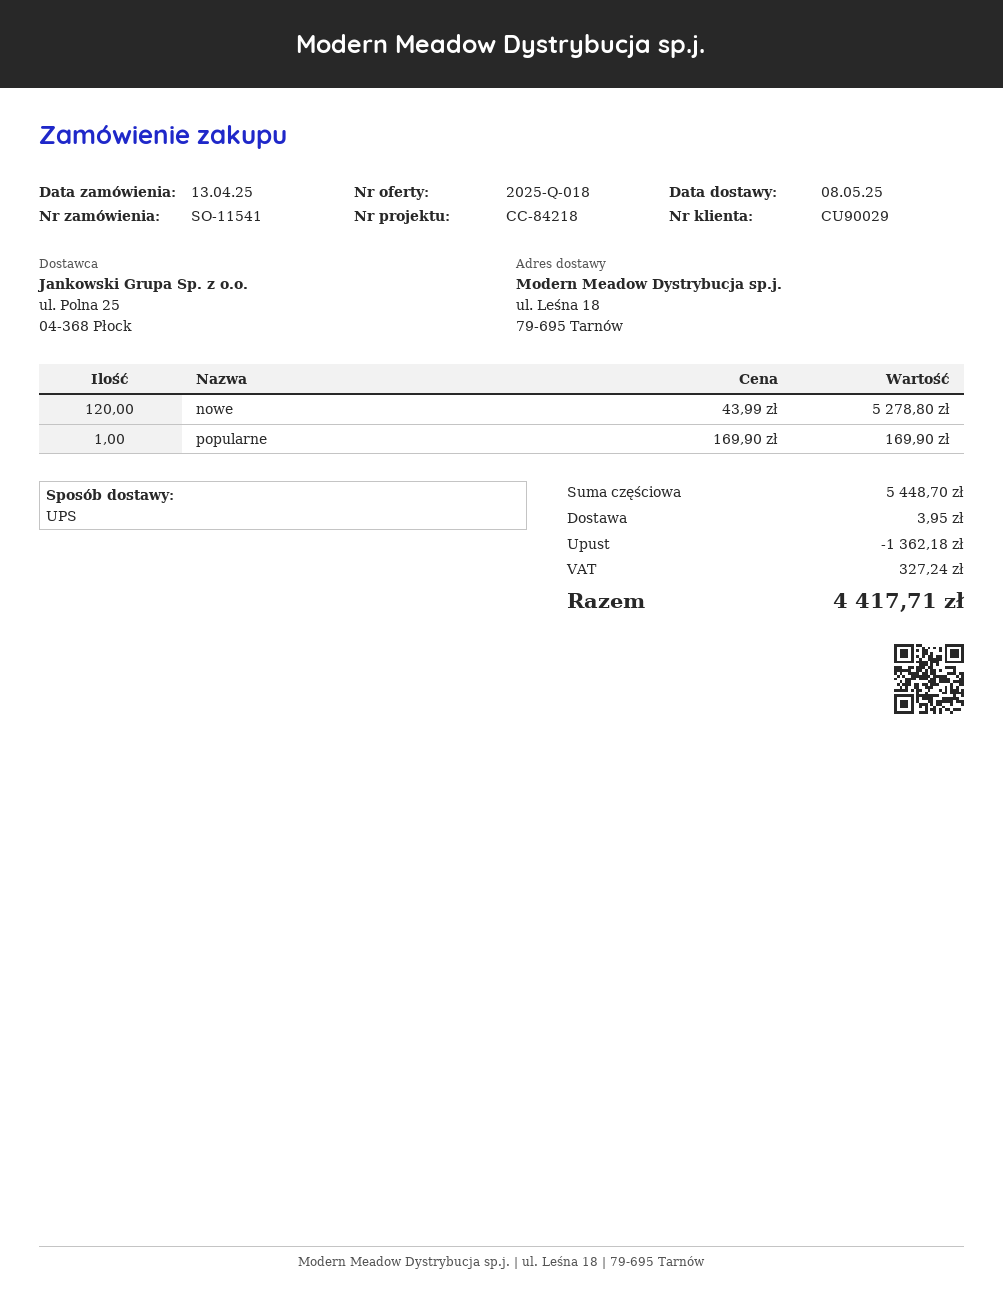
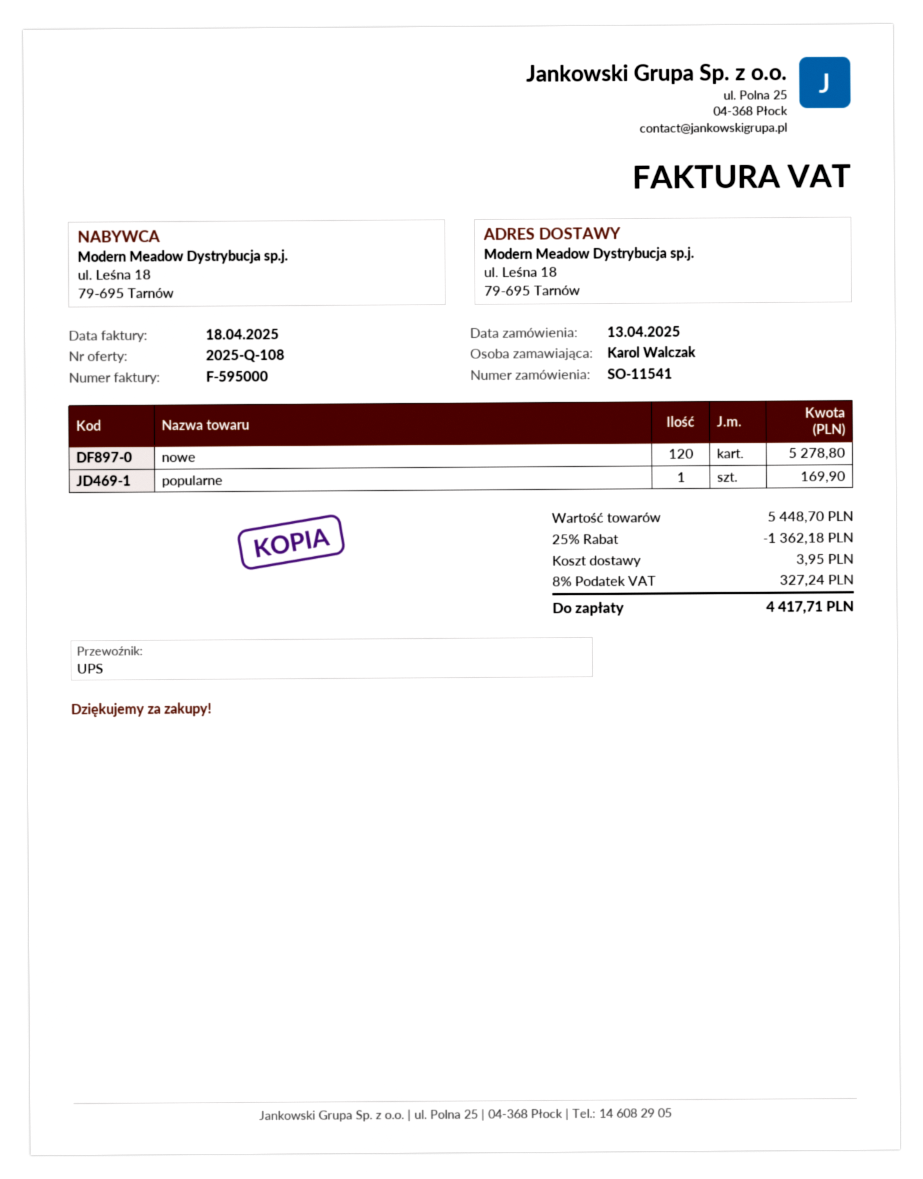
quote number: 2025-Q-018 -> 2025-Q-108

